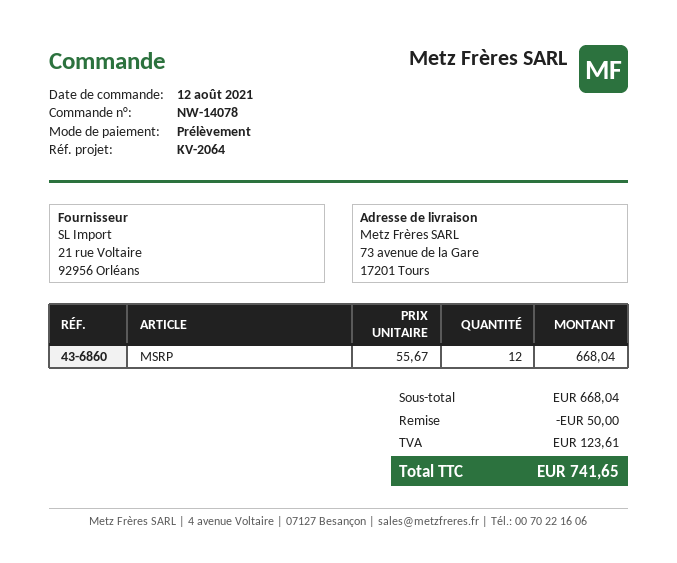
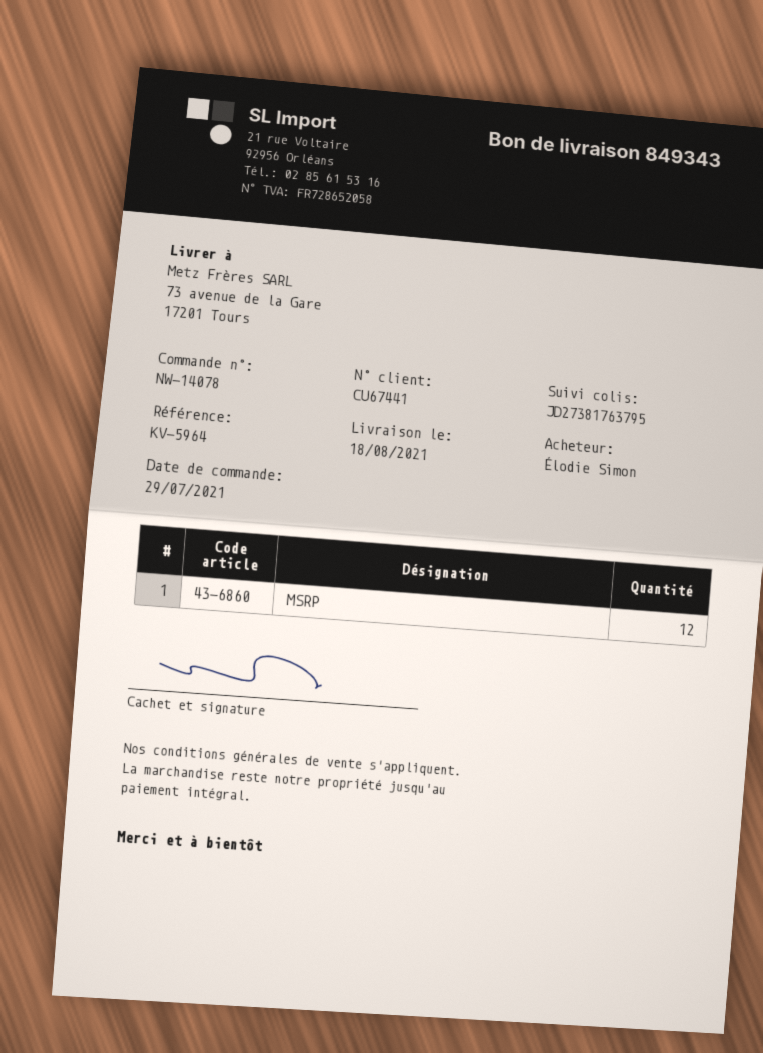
order date: 2021-08-12 -> 2021-07-29
reference: KV-2064 -> KV-5964

